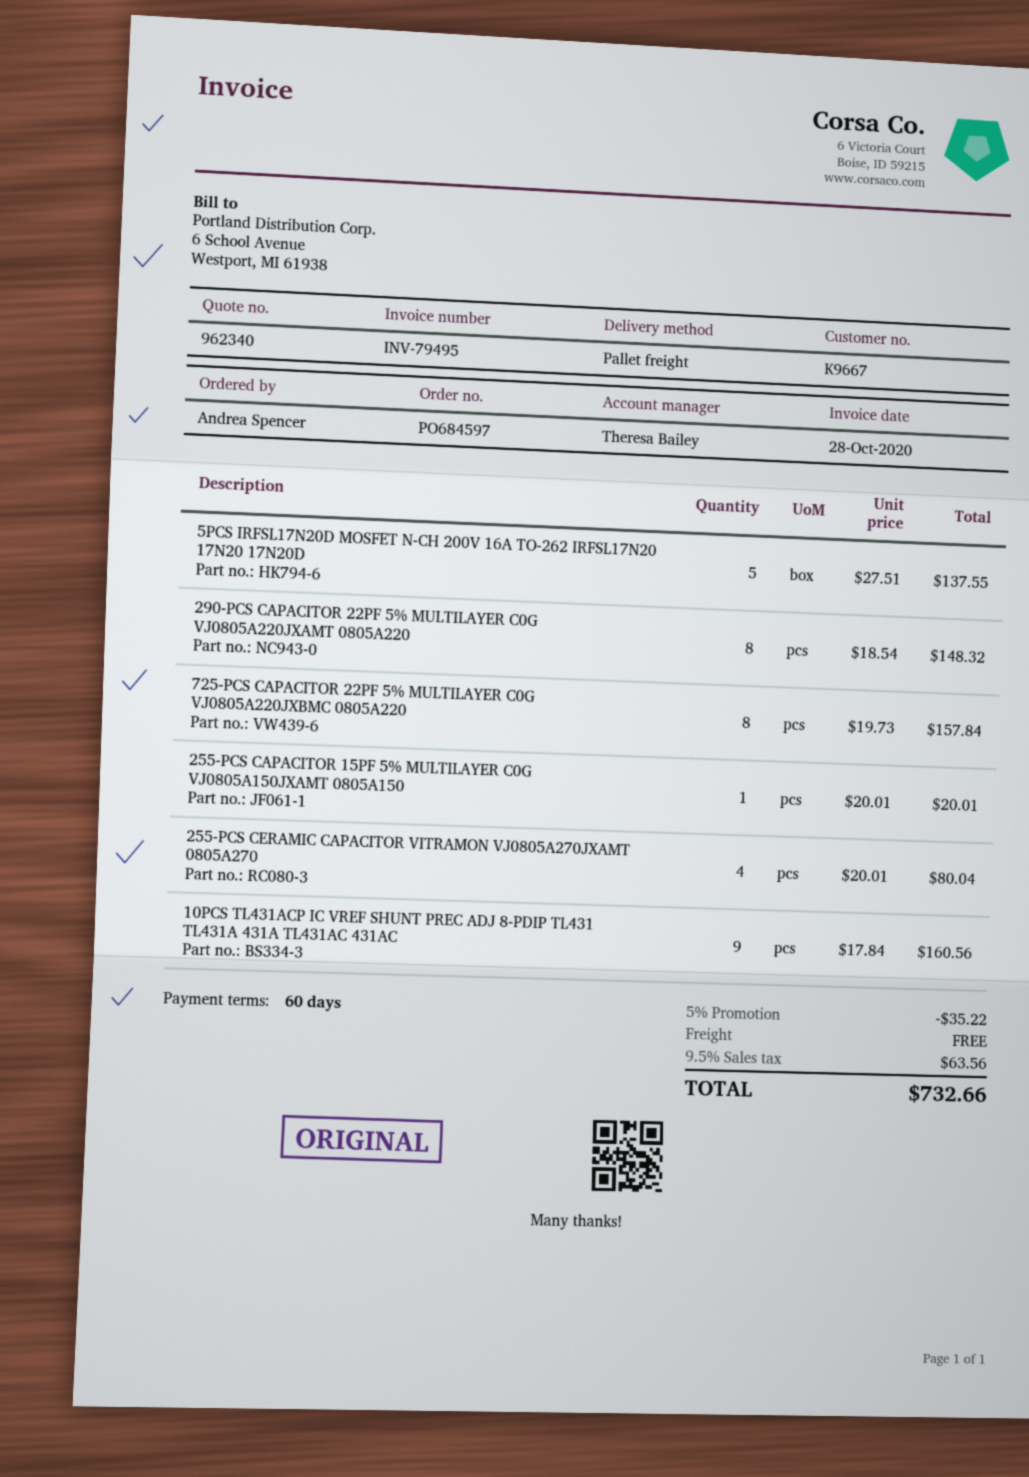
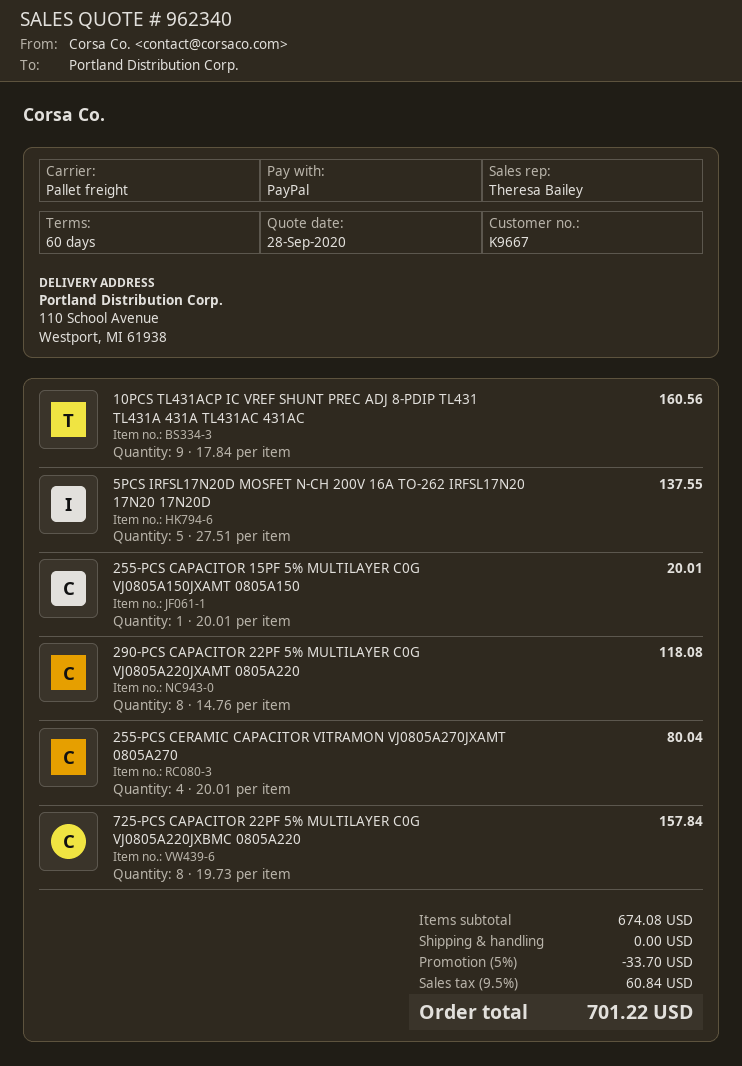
290-PCS CAPACITOR 22PF 5% MULTILAYER C0G VJ0805A220JXAMT 0805A220: 8 x 18.54 = 148.32 -> 8 x 14.76 = 118.08
discount: 5% = 35.22 -> 5% = 33.70
tax: 9.5% = 63.56 -> 9.5% = 60.84
total: 732.66 -> 701.22

